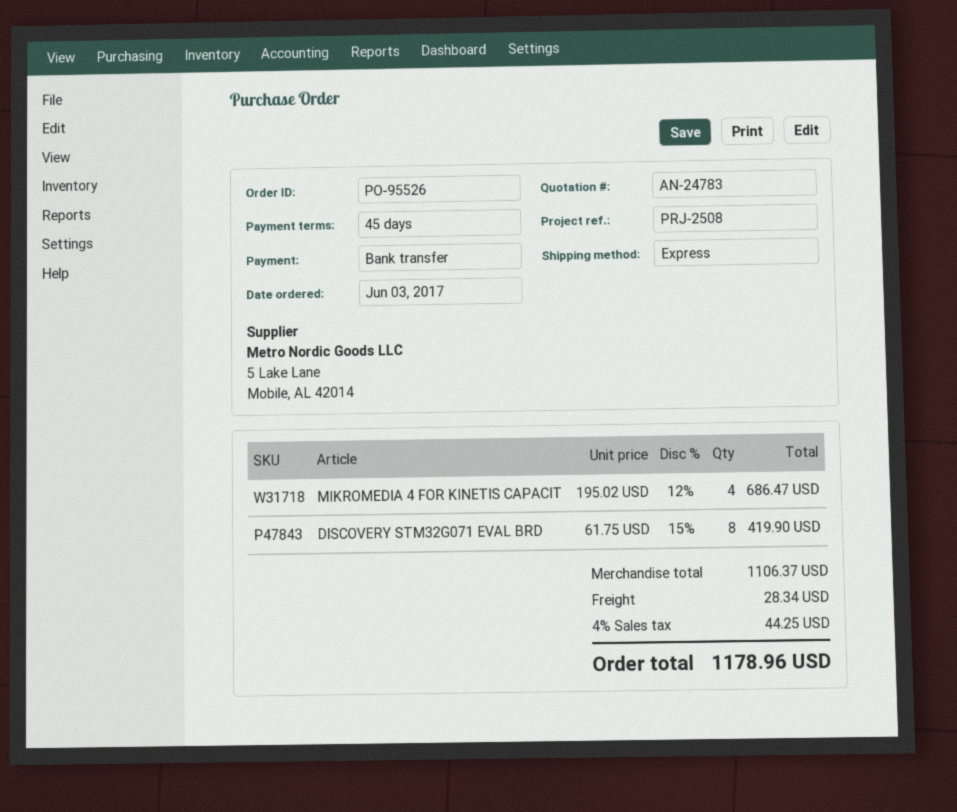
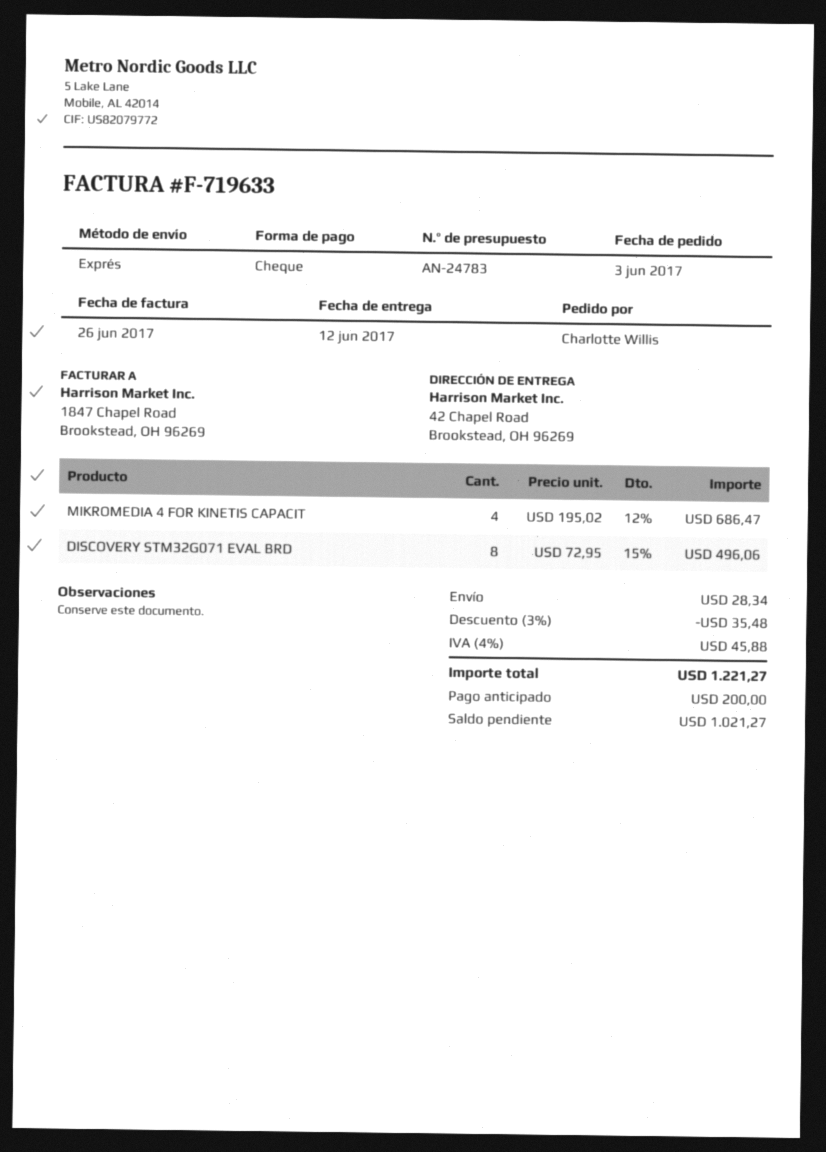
payment method: bank transfer -> cheque
DISCOVERY STM32G071 EVAL BRD: 8 x 61.75 - 15% = 419.90 -> 8 x 72.95 - 15% = 496.06
discount: none -> 3% = 35.48
tax: 4% = 44.25 -> 4% = 45.88
total: 1178.96 -> 1221.27

